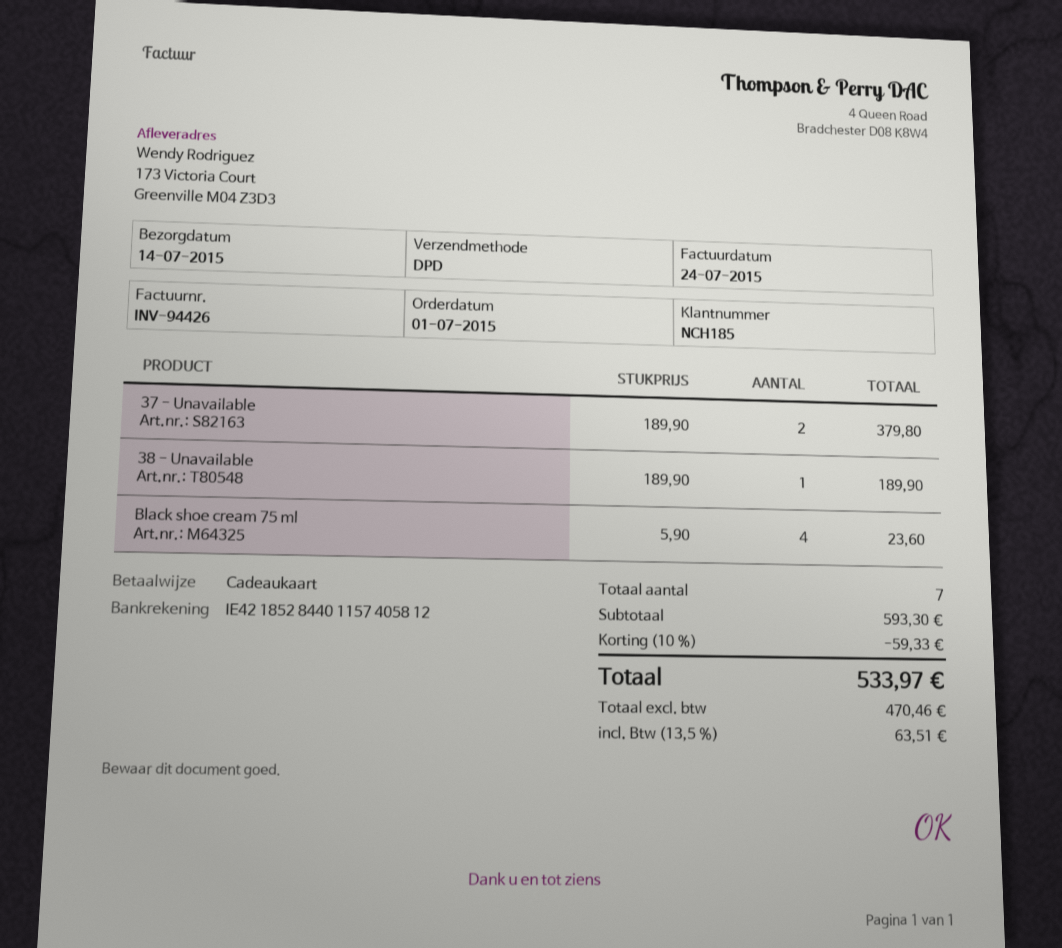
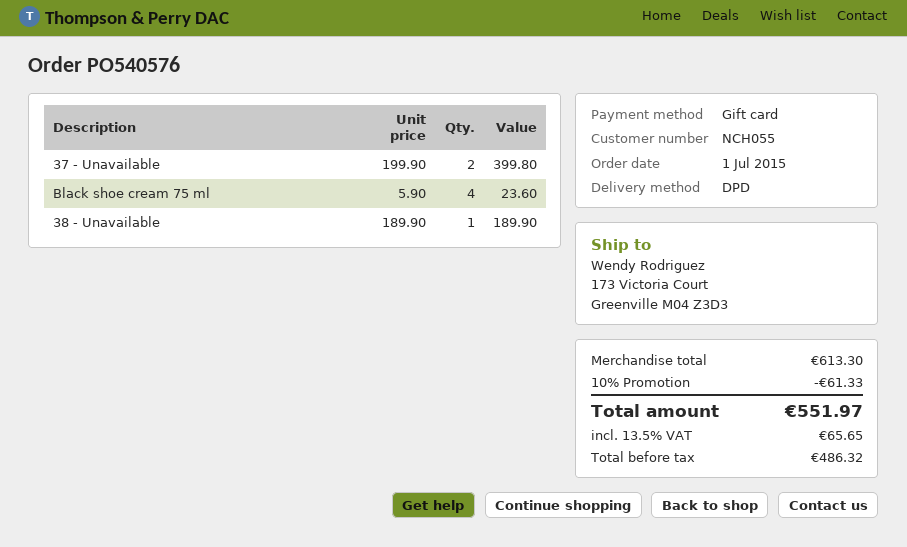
customer number: NCH185 -> NCH055
37 - Unavailable: 2 x 189.90 = 379.80 -> 2 x 199.90 = 399.80
subtotal: 593.30 -> 613.30
discount: 10% = 59.33 -> 10% = 61.33
net: 470.46 -> 486.32
tax: 13.5% = 63.51 -> 13.5% = 65.65
total: 533.97 -> 551.97

